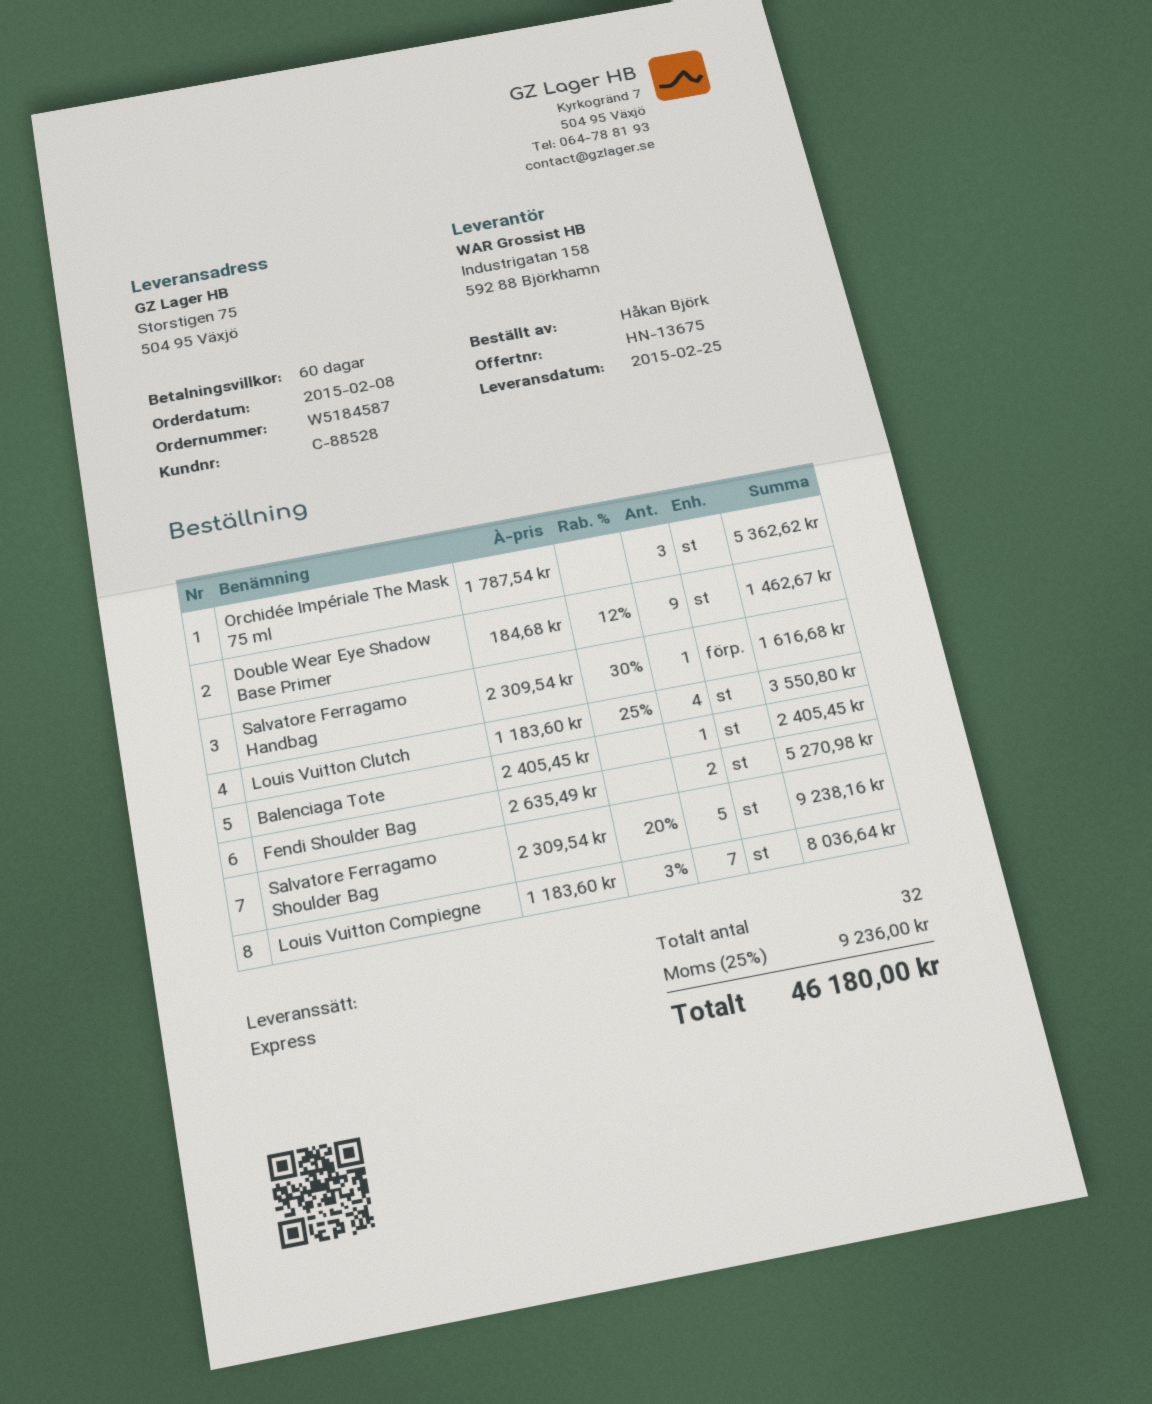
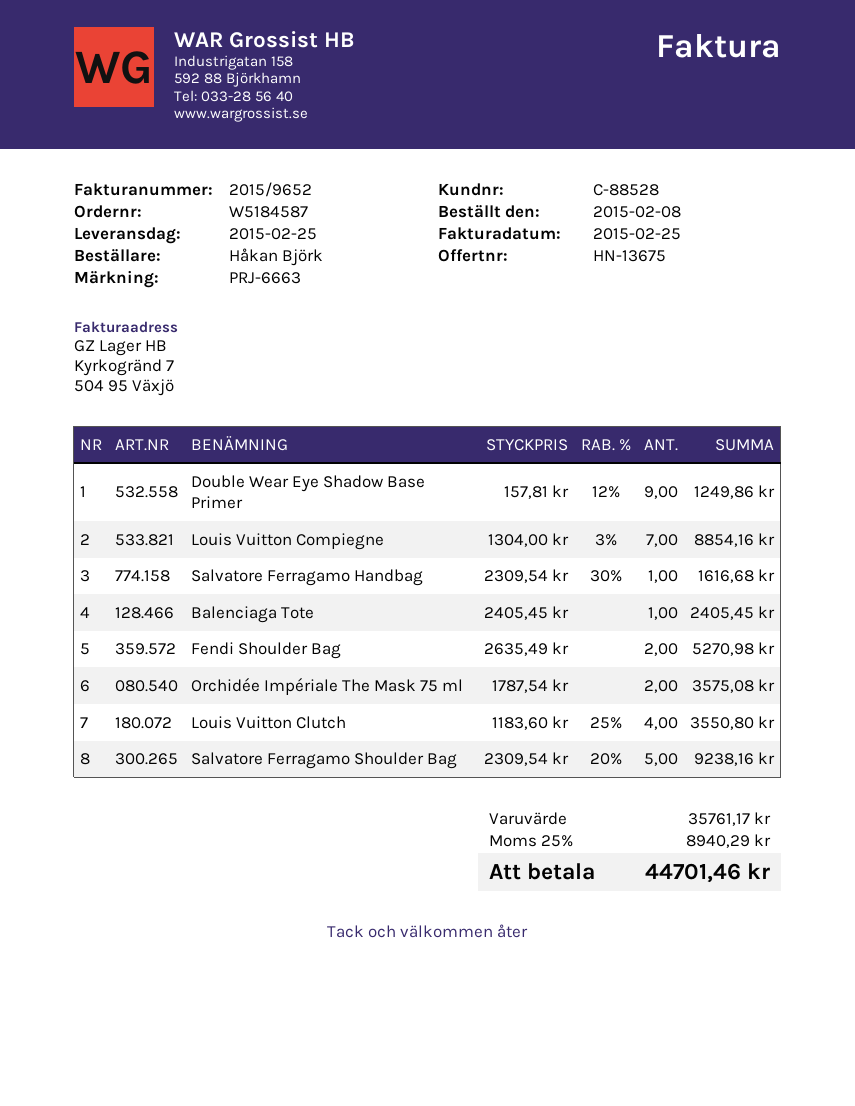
Orchidée Impériale The Mask 75 ml: 3 x 1787.54 = 5362.62 -> 2 x 1787.54 = 3575.08
Double Wear Eye Shadow Base Primer: 9 x 184.68 - 12% = 1462.67 -> 9 x 157.81 - 12% = 1249.86
Louis Vuitton Compiegne: 7 x 1183.60 - 3% = 8036.64 -> 7 x 1304.00 - 3% = 8854.16
tax: 25% = 9236.00 -> 25% = 8940.29
total: 46180.00 -> 44701.46

